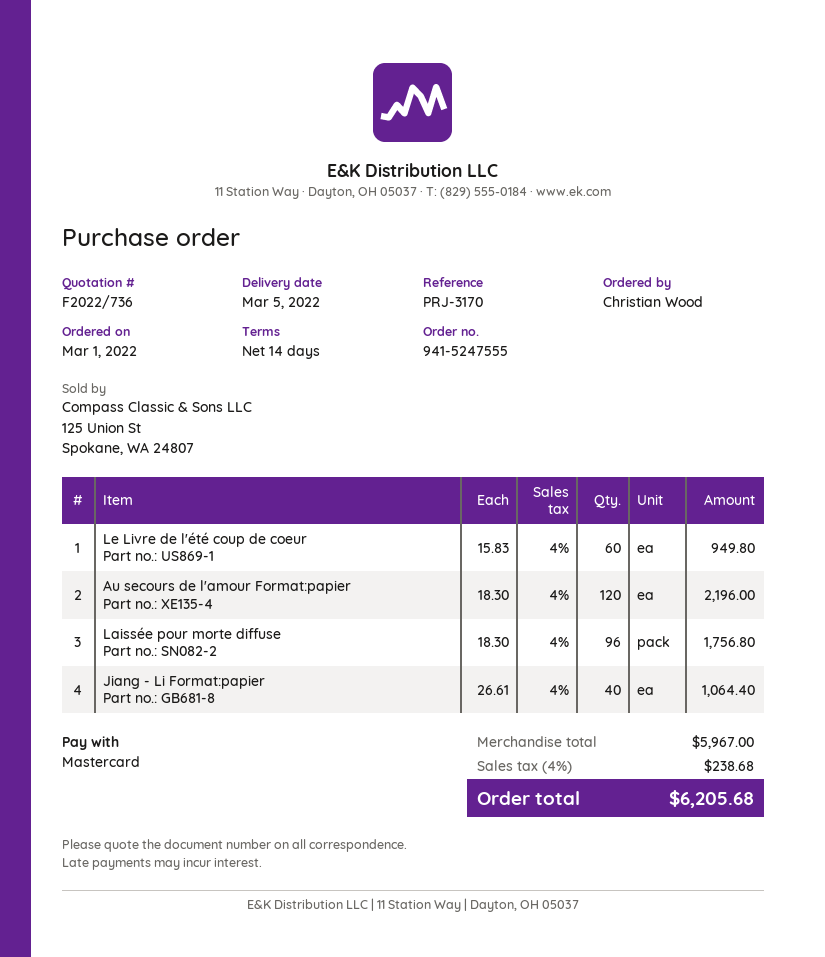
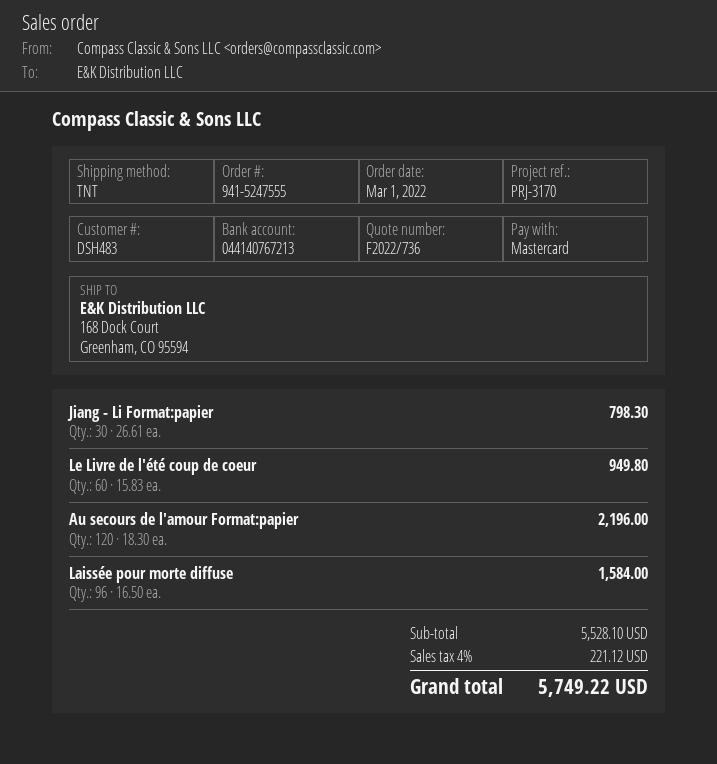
Laissée pour morte diffuse: 96 x 18.30 = 1756.80 -> 96 x 16.50 = 1584.00
Jiang - Li Format:papier: 40 x 26.61 = 1064.40 -> 30 x 26.61 = 798.30
subtotal: 5967.00 -> 5528.10
tax: 4% = 238.68 -> 4% = 221.12
total: 6205.68 -> 5749.22

